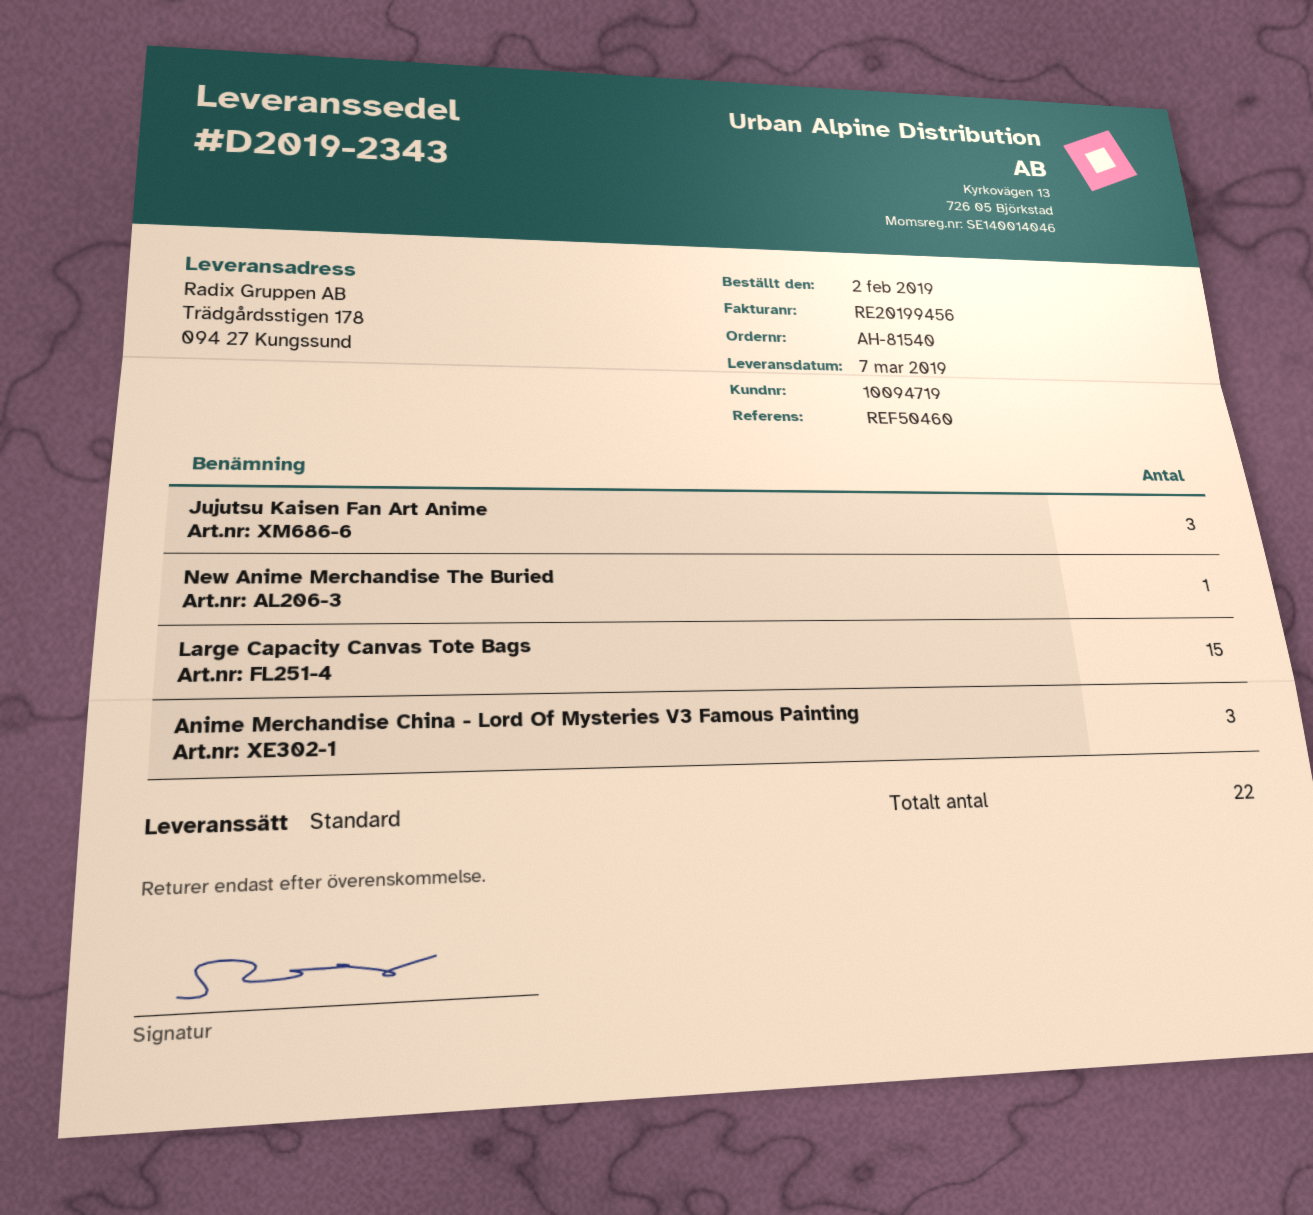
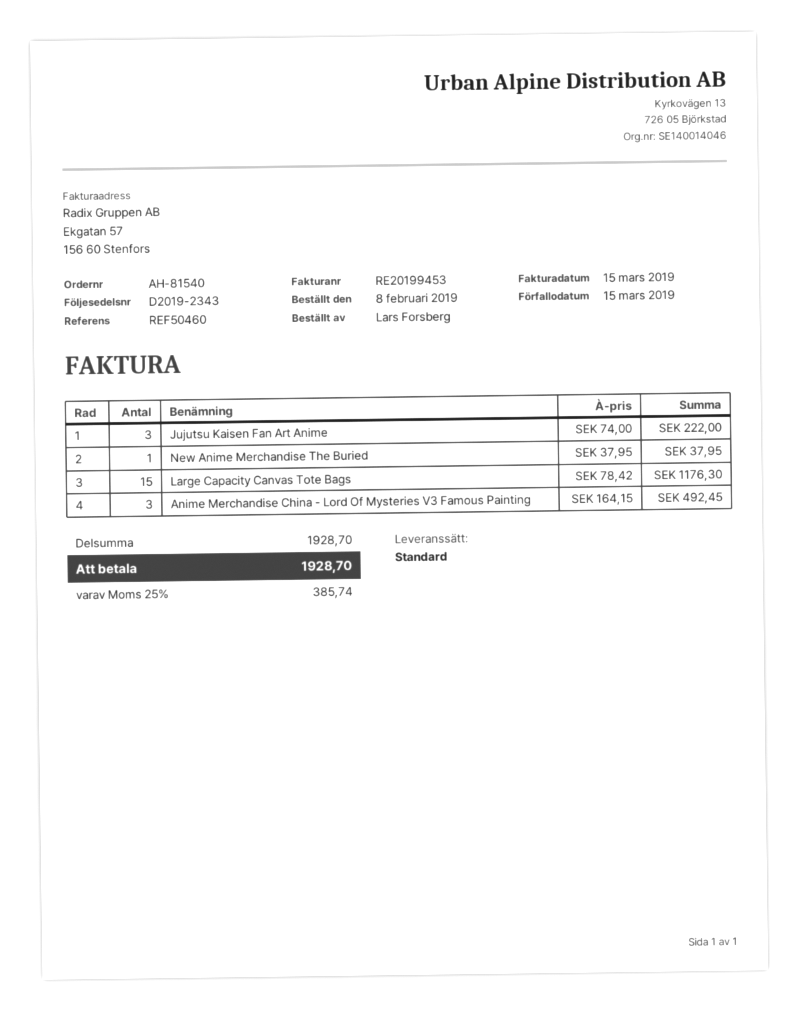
order date: 2019-02-02 -> 2019-02-08
invoice number: RE20199456 -> RE20199453

